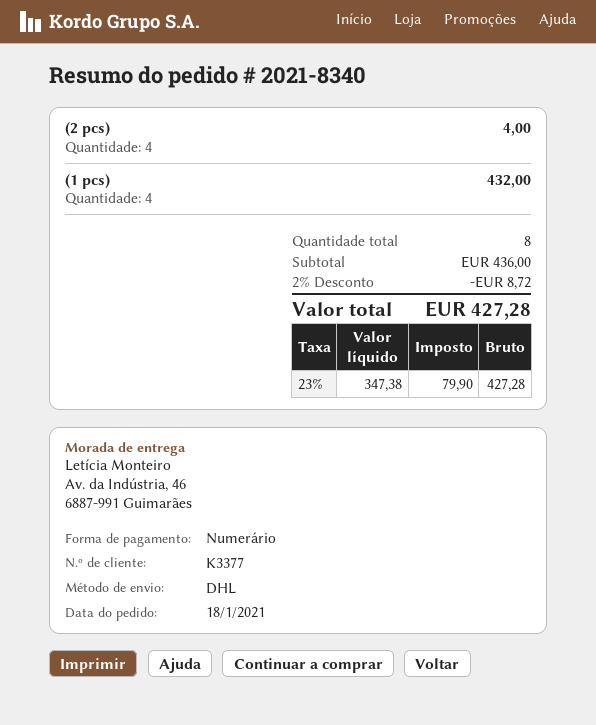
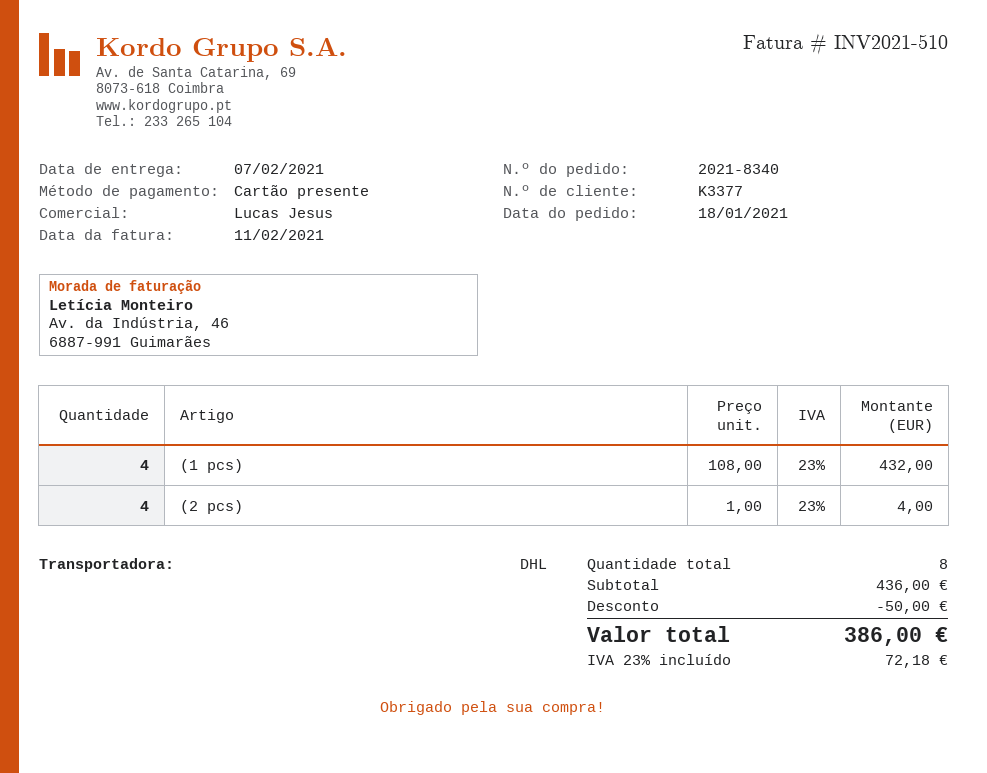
payment method: cash -> gift card
discount: 8.72 -> 50.00
tax: 23% = 79.90 -> 23% = 72.18
total: 427.28 -> 386.00

